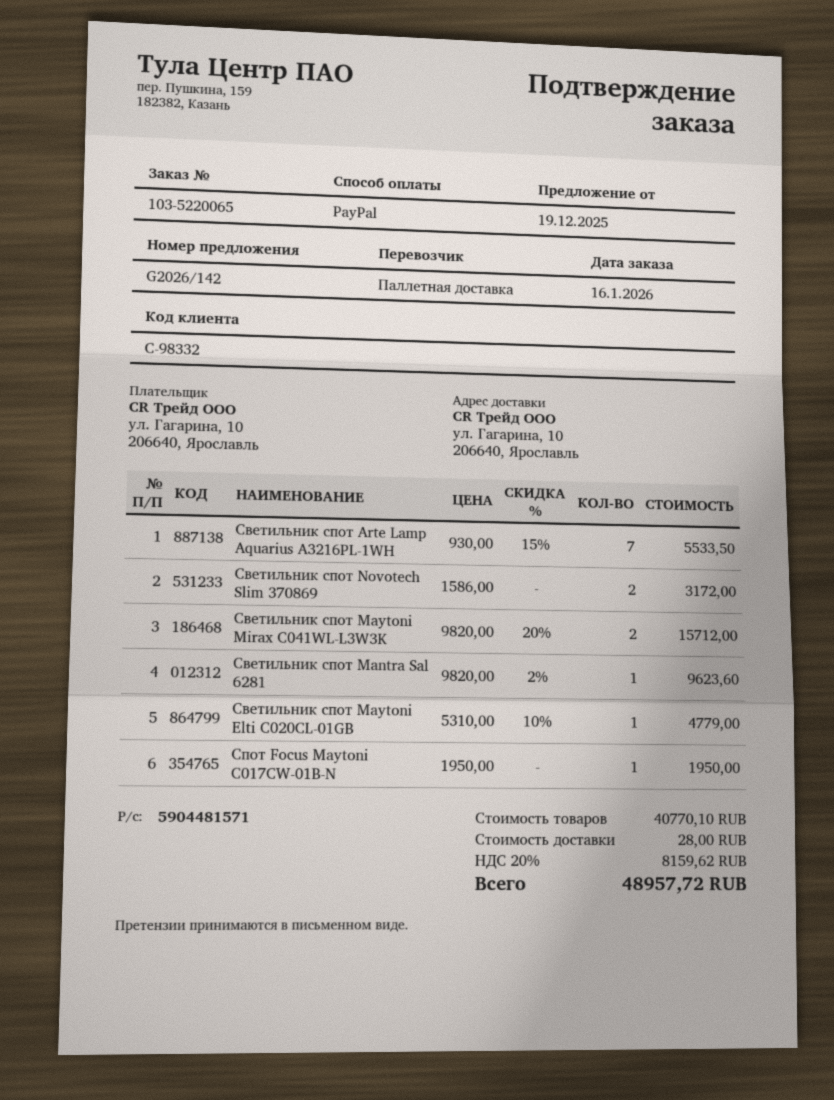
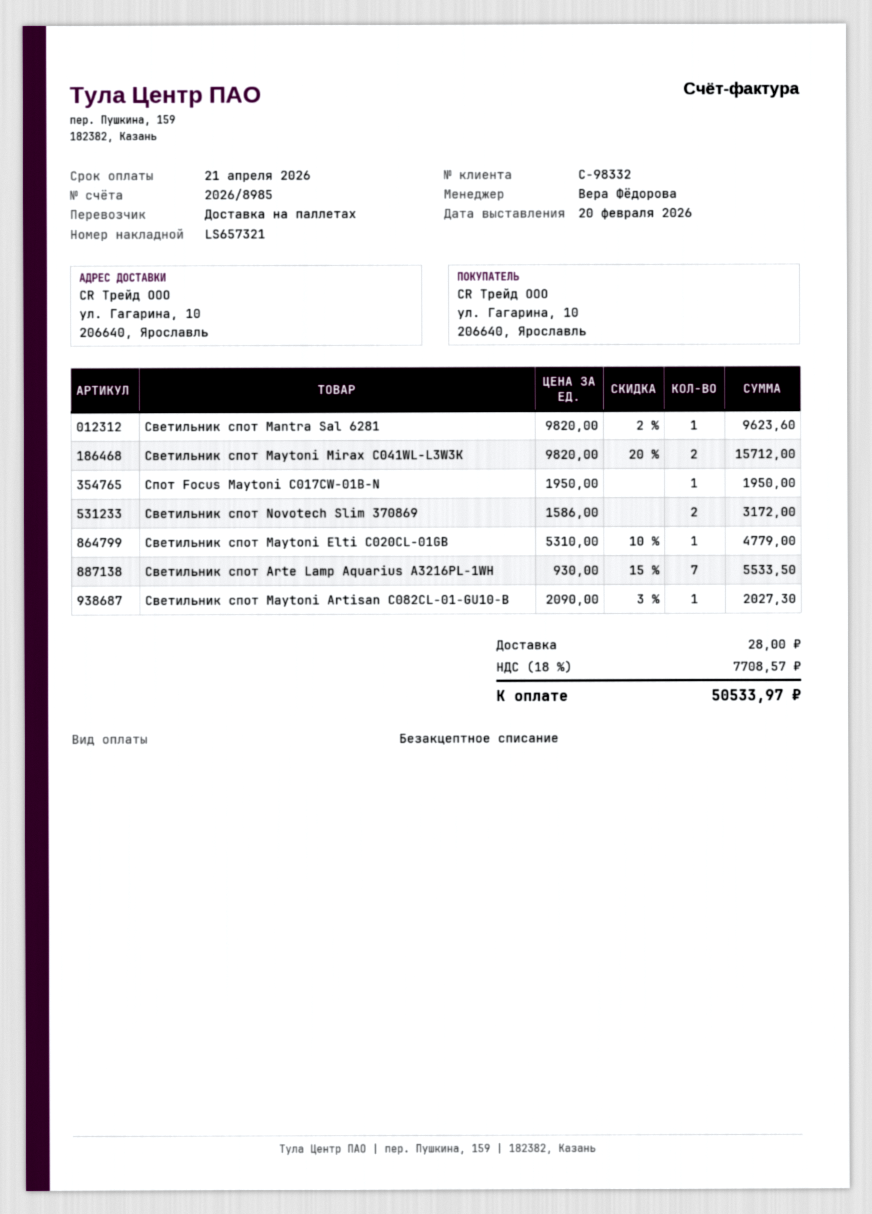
payment method: PayPal -> direct debit
Светильник спот Maytoni Artisan C082CL-01-GU10-B: none -> 1 x 2090.00 - 3% = 2027.30
tax: 20% = 8159.62 -> 18% = 7708.57
total: 48957.72 -> 50533.97

